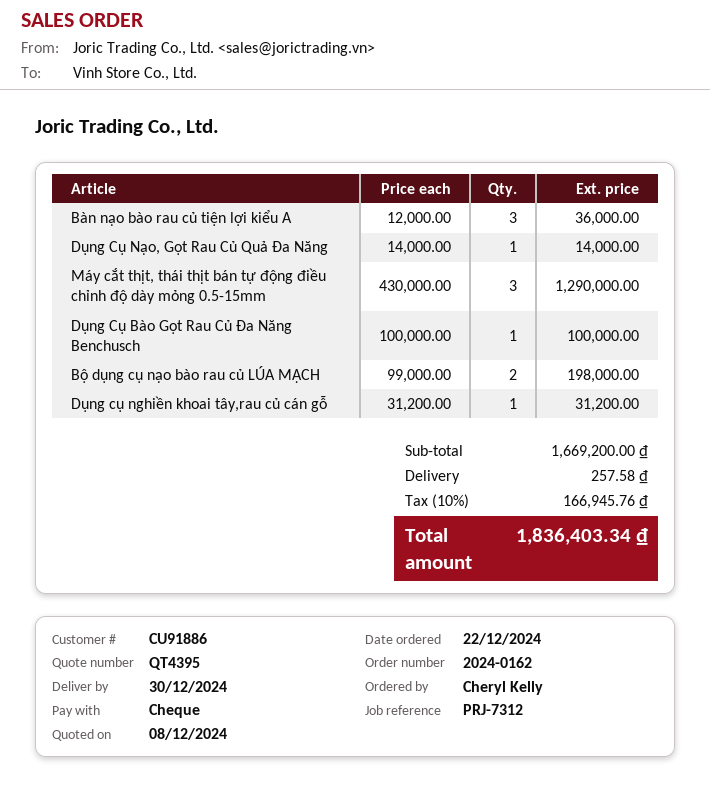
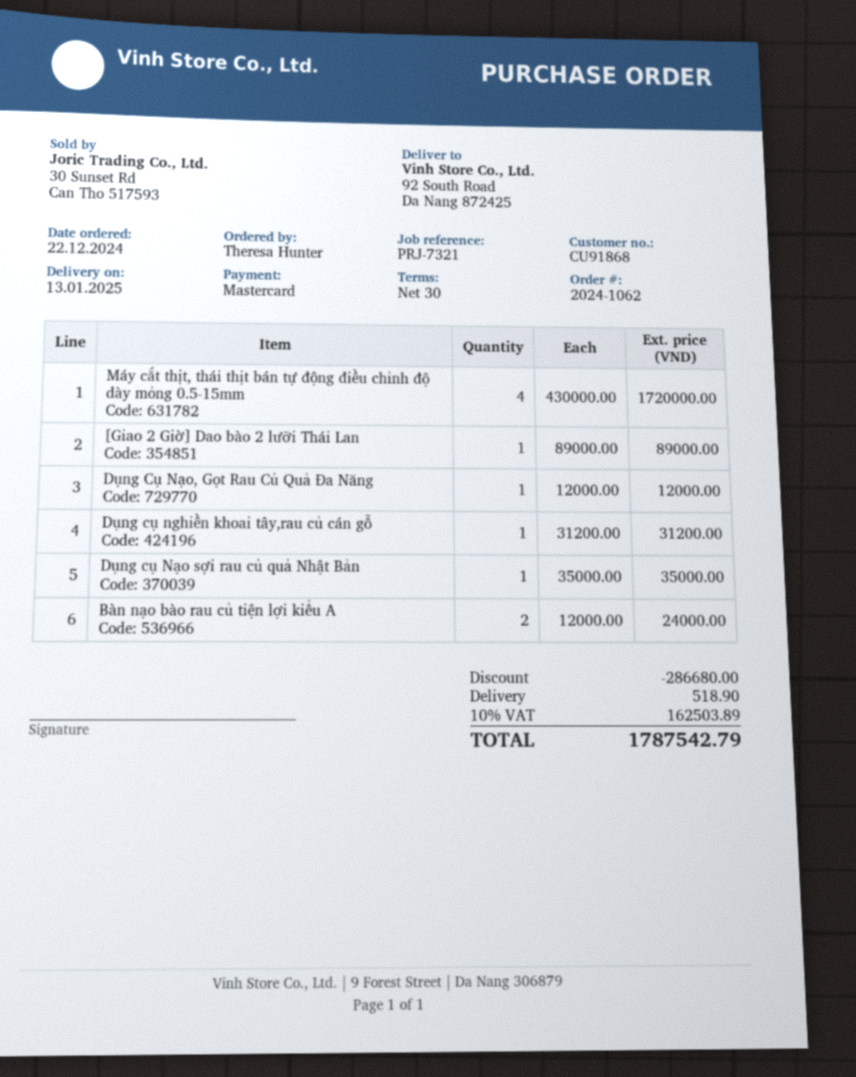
order number: 2024-0162 -> 2024-1062
delivery date: 2024-12-30 -> 2025-01-13
customer number: CU91886 -> CU91868
reference: PRJ-7312 -> PRJ-7321
ordered by: Cheryl Kelly -> Theresa Hunter
payment method: cheque -> Mastercard
Bàn nạo bào rau củ tiện lợi kiểu A: 3 x 12000.00 = 36000.00 -> 2 x 12000.00 = 24000.00
Dụng Cụ Nạo, Gọt Rau Củ Quả Đa Năng: 1 x 14000.00 = 14000.00 -> 1 x 12000.00 = 12000.00
Máy cắt thịt, thái thịt bán tự động điều chỉnh độ dày mỏng 0.5-15mm: 3 x 430000.00 = 1290000.00 -> 4 x 430000.00 = 1720000.00
Dụng Cụ Bào Gọt Rau Củ Đa Năng Benchusch: 1 x 100000.00 = 100000.00 -> none
Bộ dụng cụ nạo bào rau củ LÚA MẠCH: 2 x 99000.00 = 198000.00 -> none
[Giao 2 Giờ] Dao bào 2 lưỡi Thái Lan: none -> 1 x 89000.00 = 89000.00
Dụng cụ Nạo sợi rau củ quả Nhật Bản: none -> 1 x 35000.00 = 35000.00
discount: none -> 286680.00
shipping: 257.58 -> 518.90
tax: 10% = 166945.76 -> 10% = 162503.89
total: 1836403.34 -> 1787542.79

